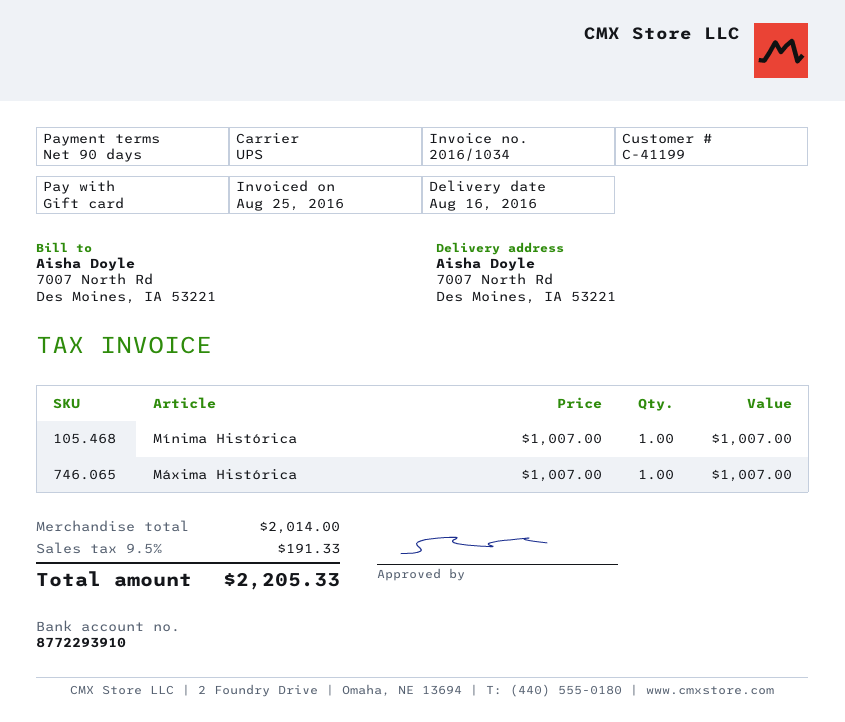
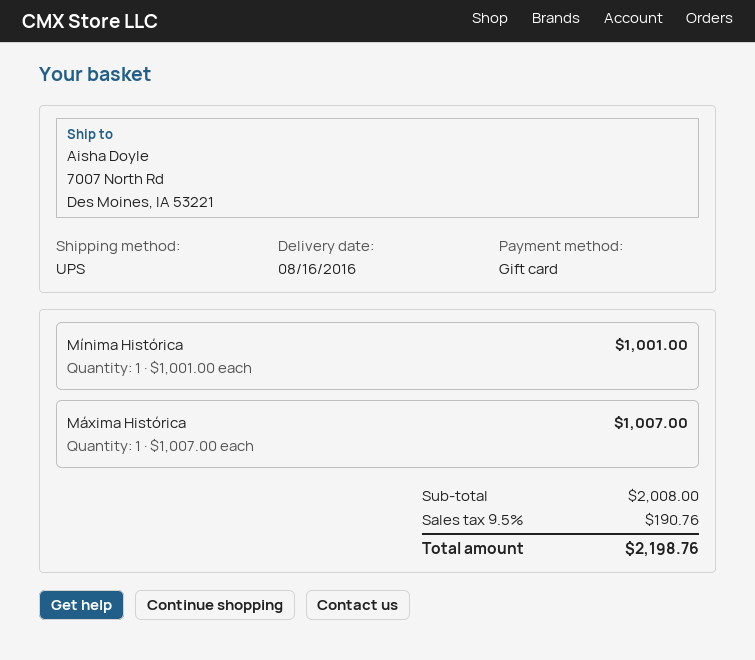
Mínima Histórica: 1 x 1007.00 = 1007.00 -> 1 x 1001.00 = 1001.00
subtotal: 2014.00 -> 2008.00
tax: 9.5% = 191.33 -> 9.5% = 190.76
total: 2205.33 -> 2198.76

